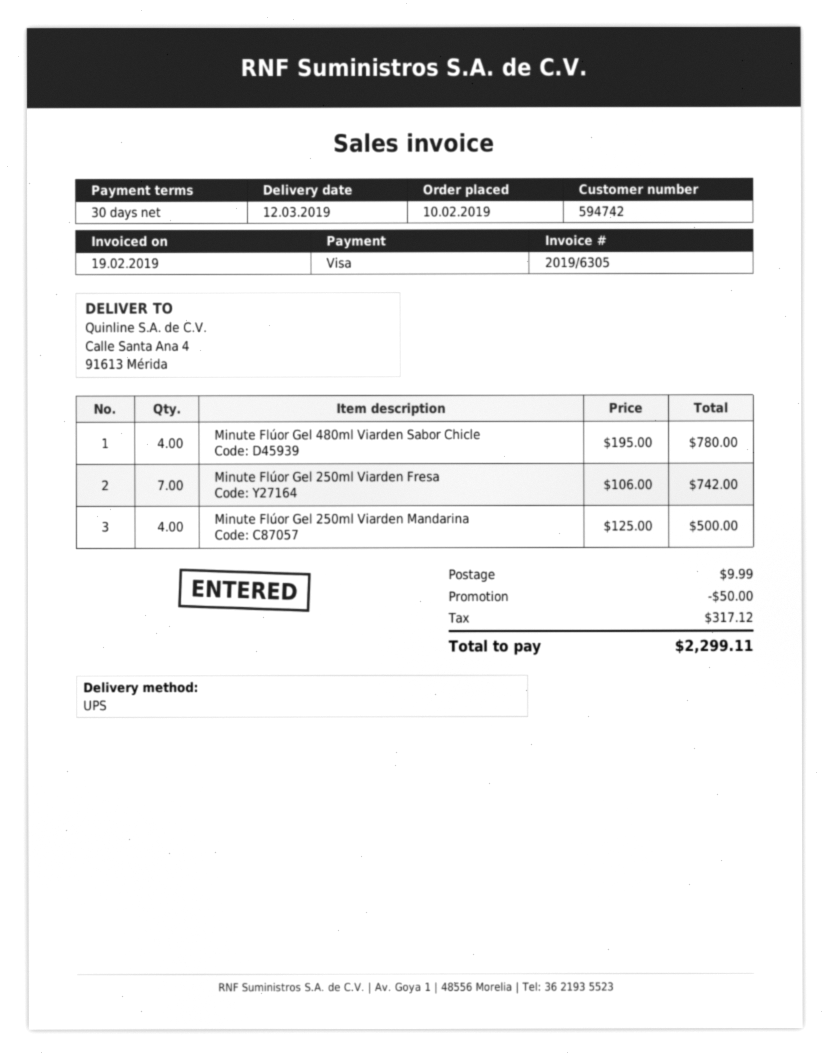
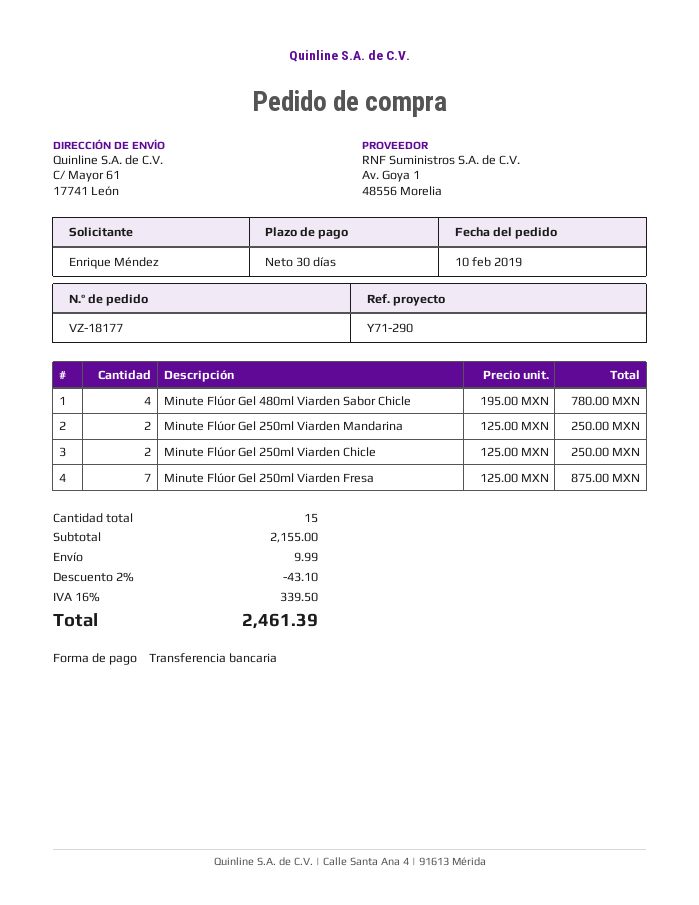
payment method: Visa -> bank transfer
ship to: Calle Santa Ana 4, 91613 Mérida -> C/ Mayor 61, 17741 León
Minute Flúor Gel 250ml Viarden Fresa: 7 x 106.00 = 742.00 -> 7 x 125.00 = 875.00
Minute Flúor Gel 250ml Viarden Mandarina: 4 x 125.00 = 500.00 -> 2 x 125.00 = 250.00
Minute Flúor Gel 250ml Viarden Chicle: none -> 2 x 125.00 = 250.00
discount: 50.00 -> 43.10
tax: 317.12 -> 339.50
total: 2299.11 -> 2461.39

